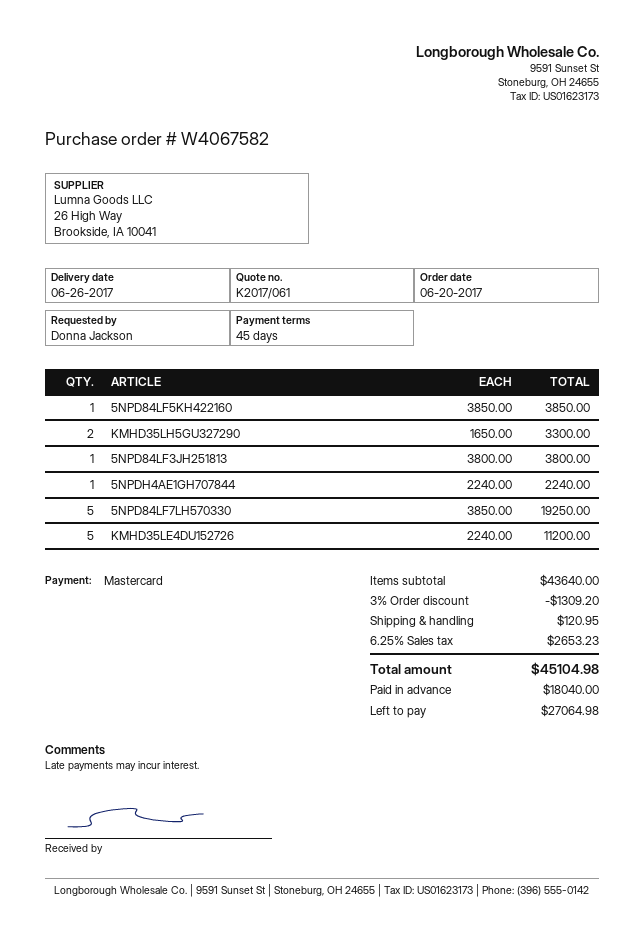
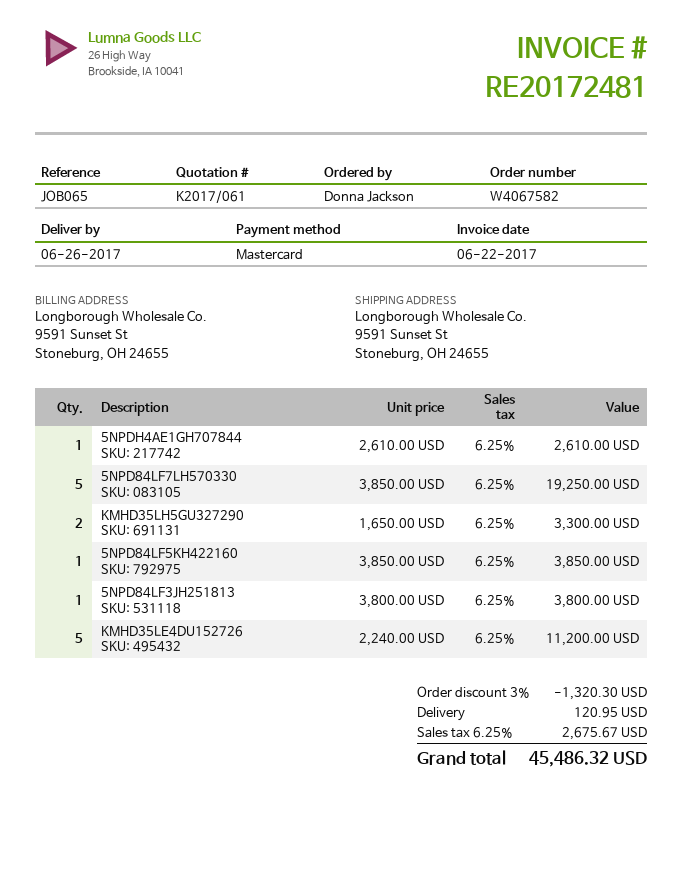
5NPDH4AE1GH707844: 1 x 2240.00 = 2240.00 -> 1 x 2610.00 = 2610.00
discount: 3% = 1309.20 -> 3% = 1320.30
tax: 6.25% = 2653.23 -> 6.25% = 2675.67
total: 45104.98 -> 45486.32

